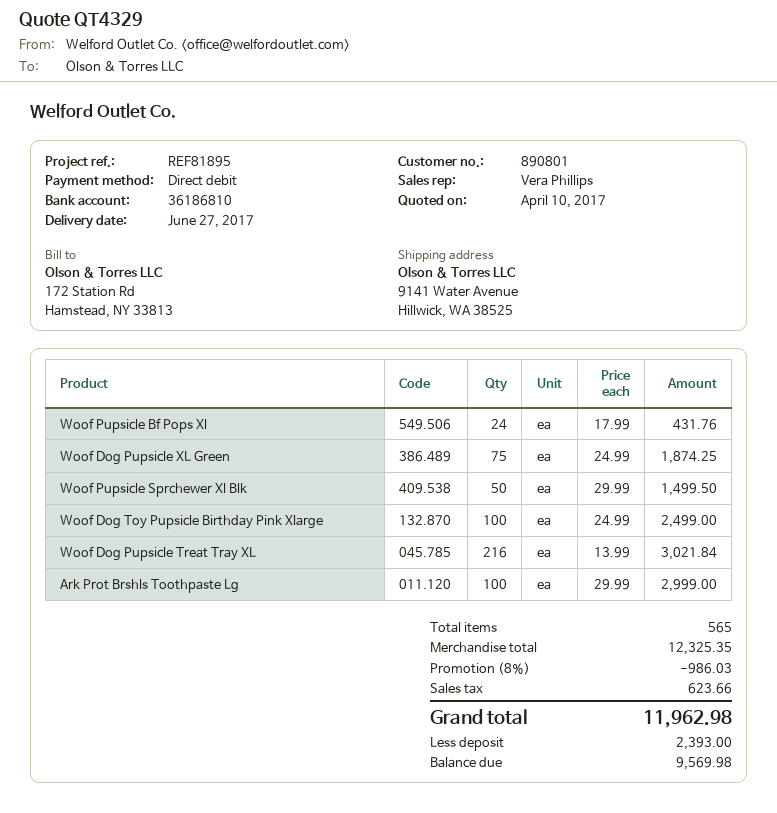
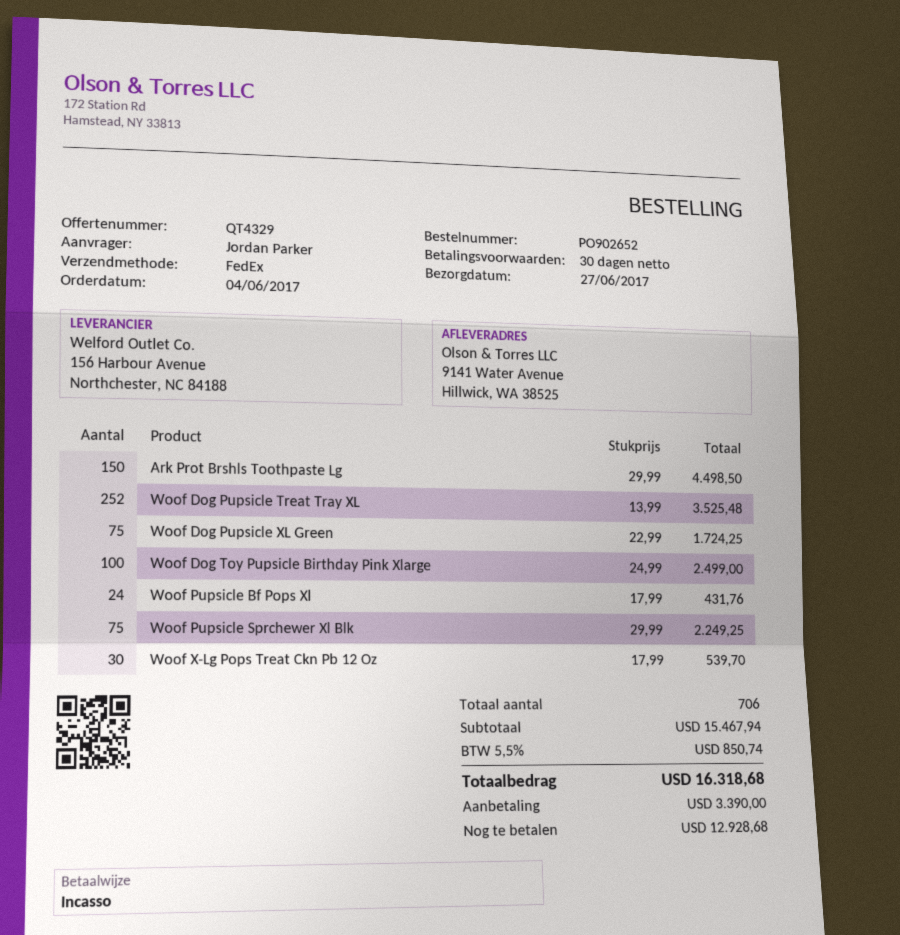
Woof Dog Pupsicle XL Green: 75 x 24.99 = 1874.25 -> 75 x 22.99 = 1724.25
Woof Pupsicle Sprchewer Xl Blk: 50 x 29.99 = 1499.50 -> 75 x 29.99 = 2249.25
Woof Dog Pupsicle Treat Tray XL: 216 x 13.99 = 3021.84 -> 252 x 13.99 = 3525.48
Ark Prot Brshls Toothpaste Lg: 100 x 29.99 = 2999.00 -> 150 x 29.99 = 4498.50
Woof X-Lg Pops Treat Ckn Pb 12 Oz: none -> 30 x 17.99 = 539.70
total quantity: 565 -> 706
subtotal: 12325.35 -> 15467.94
discount: 8% = 986.03 -> none
tax: 623.66 -> 850.74
total: 11962.98 -> 16318.68
deposit: 2393.00 -> 3390.00
balance: 9569.98 -> 12928.68

